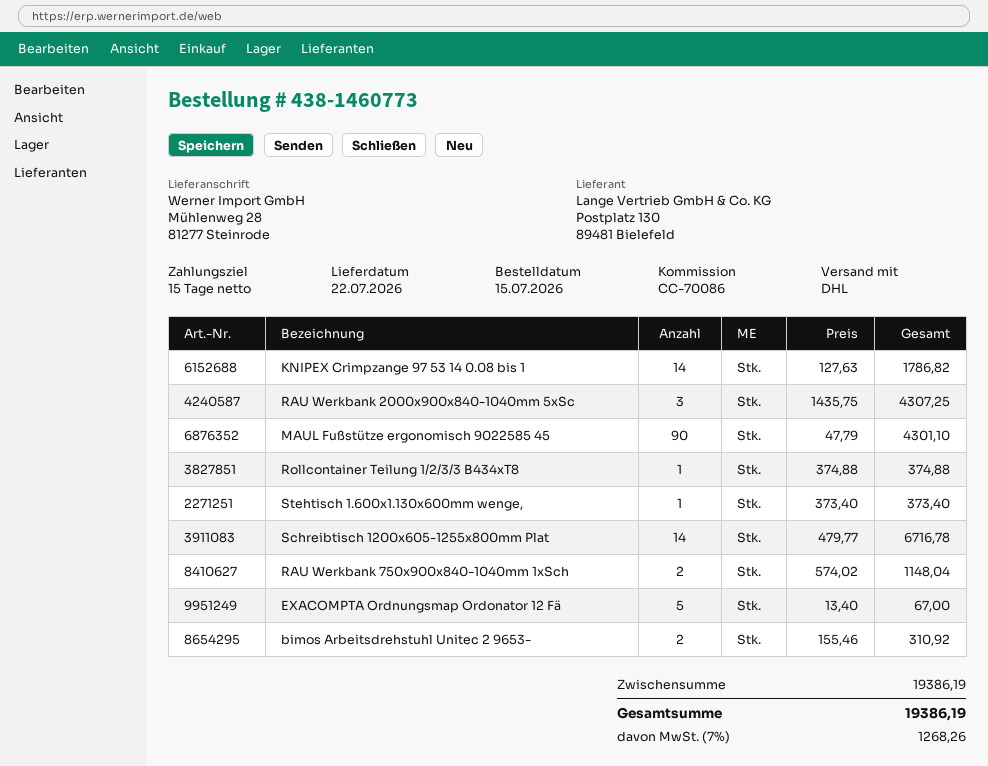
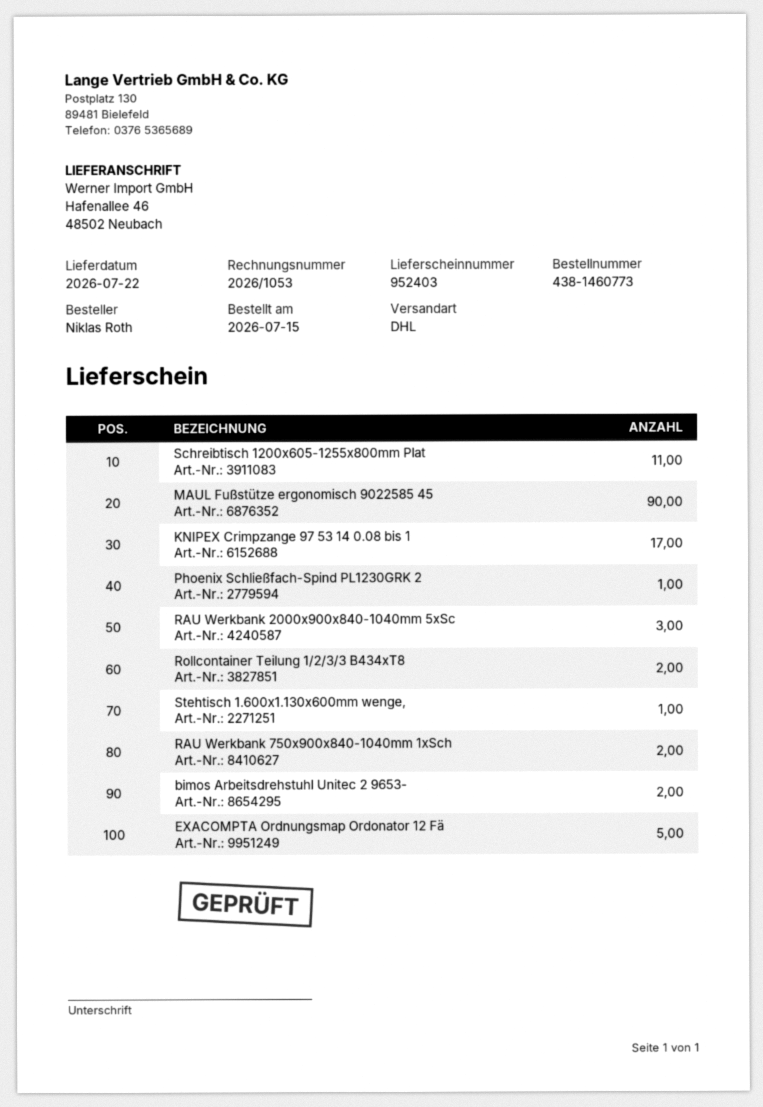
ship to: Mühlenweg 28, 81277 Steinrode -> Hafenallee 46, 48502 Neubach
KNIPEX Crimpzange 97 53 14 0.08 bis 1: 14 -> 17
Rollcontainer Teilung 1/2/3/3 B434xT8: 1 -> 2
Schreibtisch 1200x605-1255x800mm Plat: 14 -> 11
Phoenix Schließfach-Spind PL1230GRK 2: none -> 1

